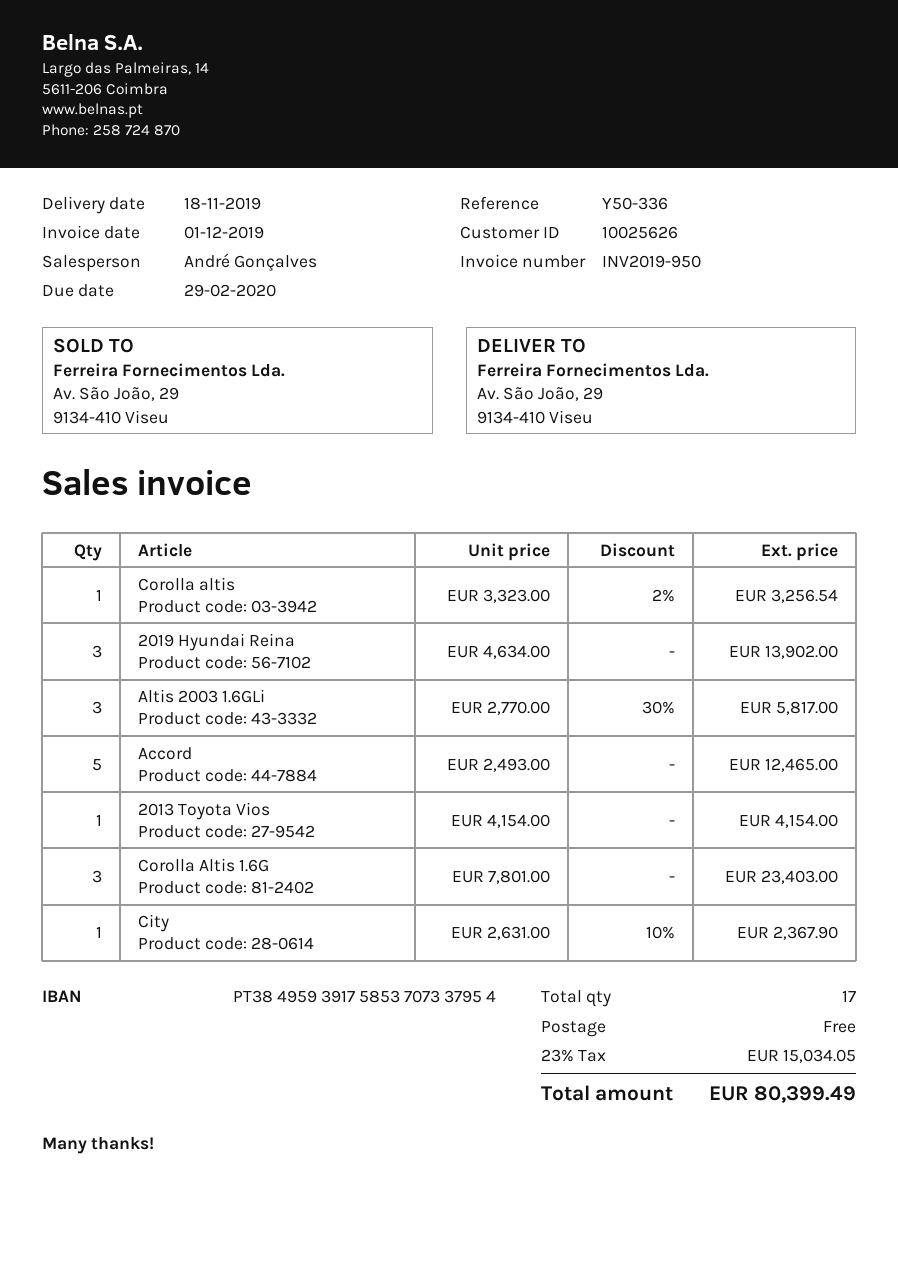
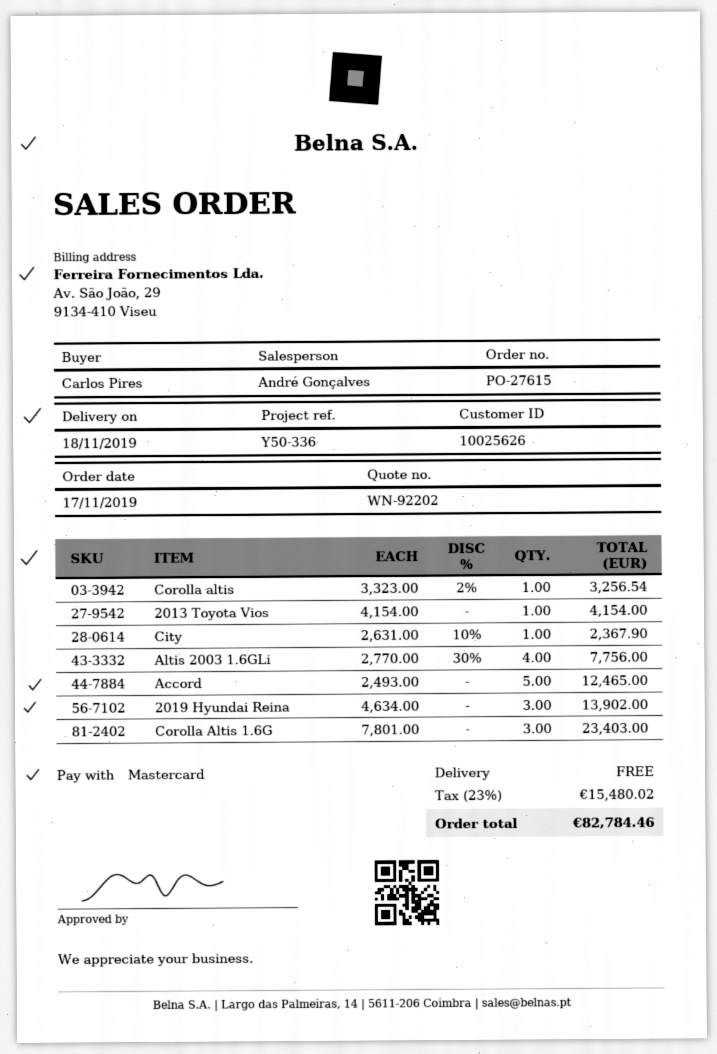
Altis 2003 1.6GLi: 3 x 2770.00 - 30% = 5817.00 -> 4 x 2770.00 - 30% = 7756.00
tax: 23% = 15034.05 -> 23% = 15480.02
total: 80399.49 -> 82784.46

